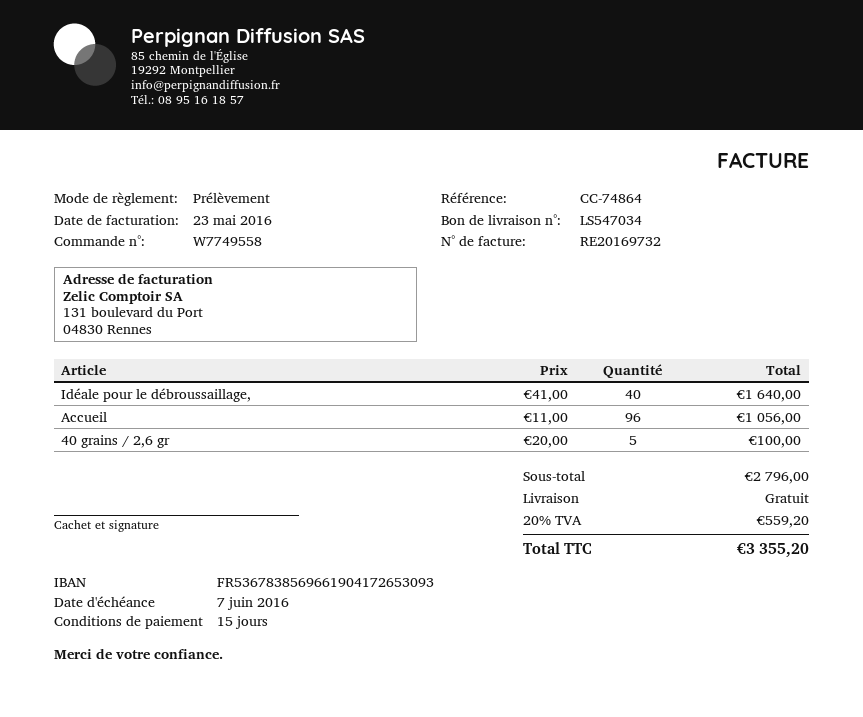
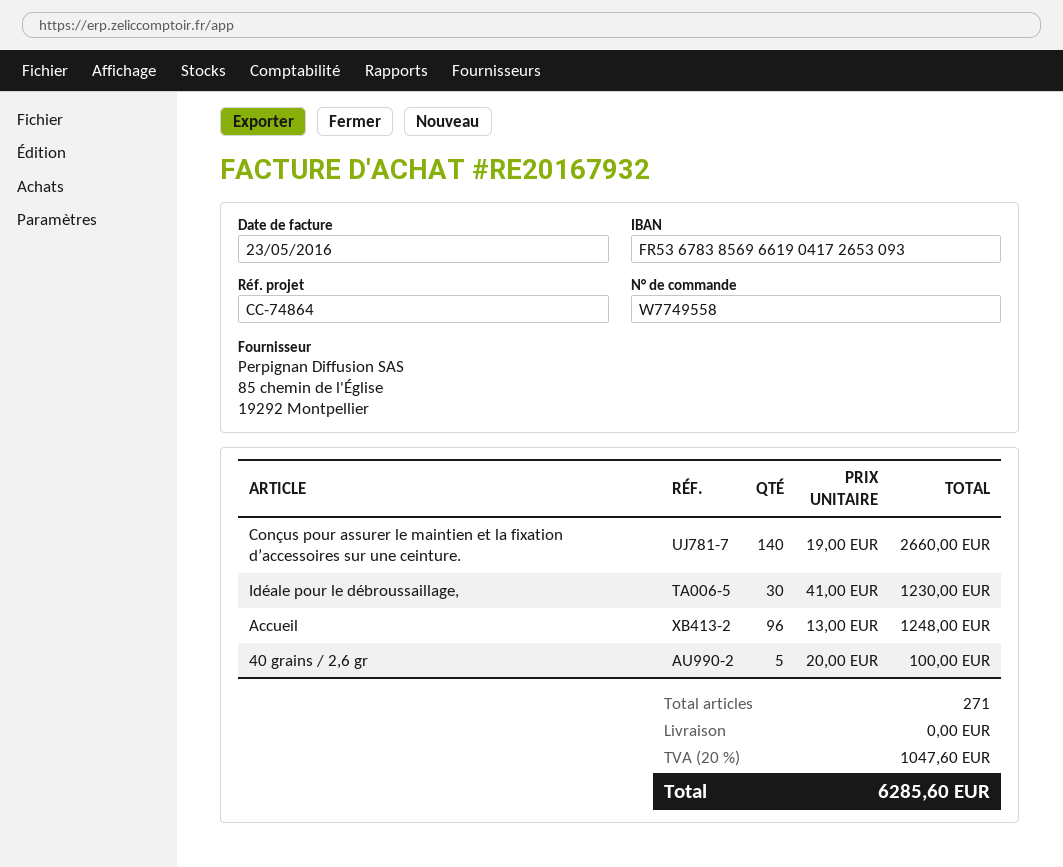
invoice number: RE20169732 -> RE20167932
Idéale pour le débroussaillage,: 40 x 41.00 = 1640.00 -> 30 x 41.00 = 1230.00
Accueil: 96 x 11.00 = 1056.00 -> 96 x 13.00 = 1248.00
Conçus pour assurer le maintien et la fixation d’accessoires sur une ceinture.: none -> 140 x 19.00 = 2660.00
tax: 20% = 559.20 -> 20% = 1047.60
total: 3355.20 -> 6285.60

